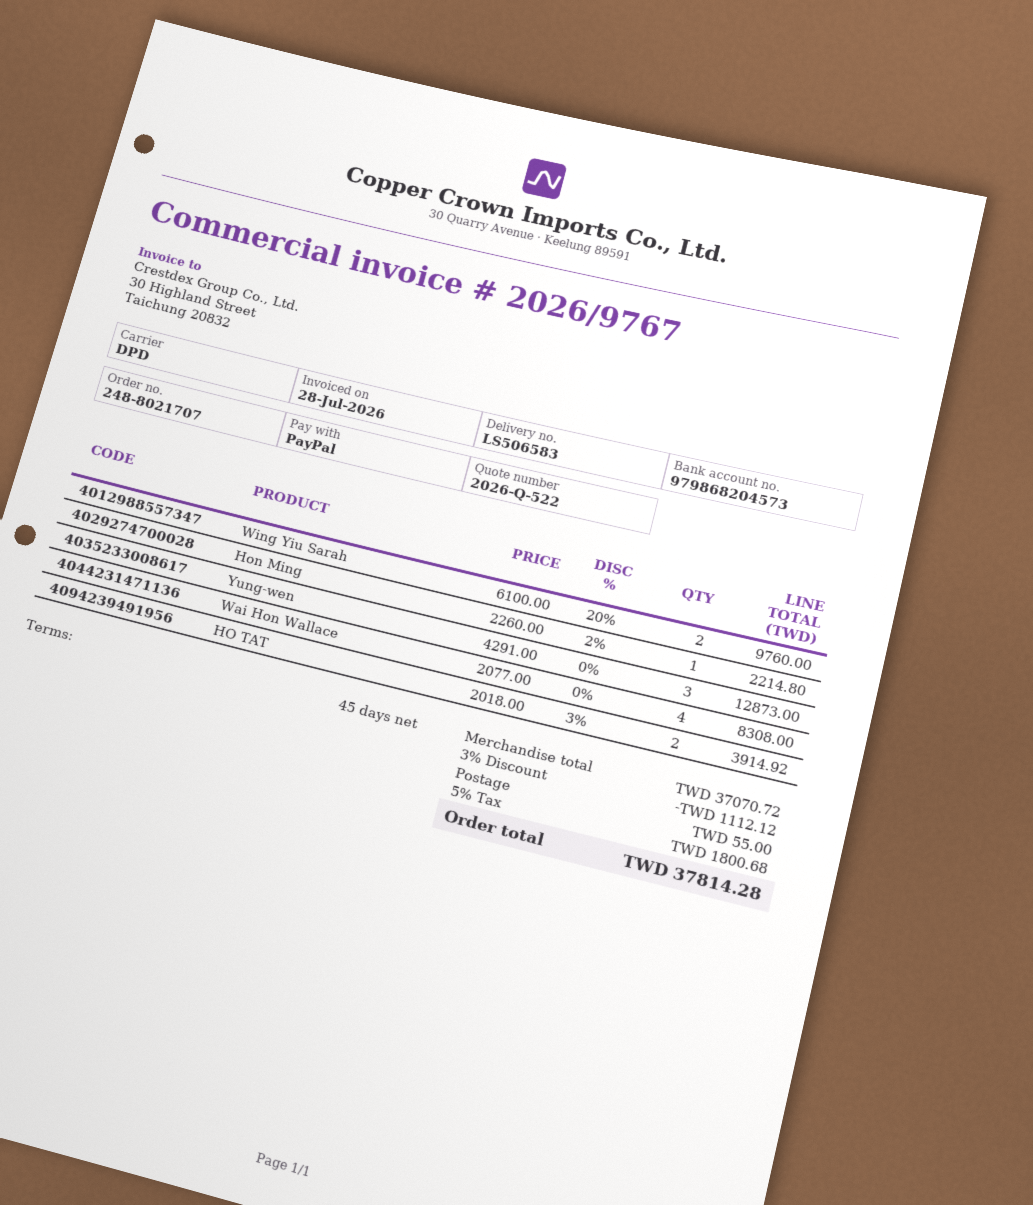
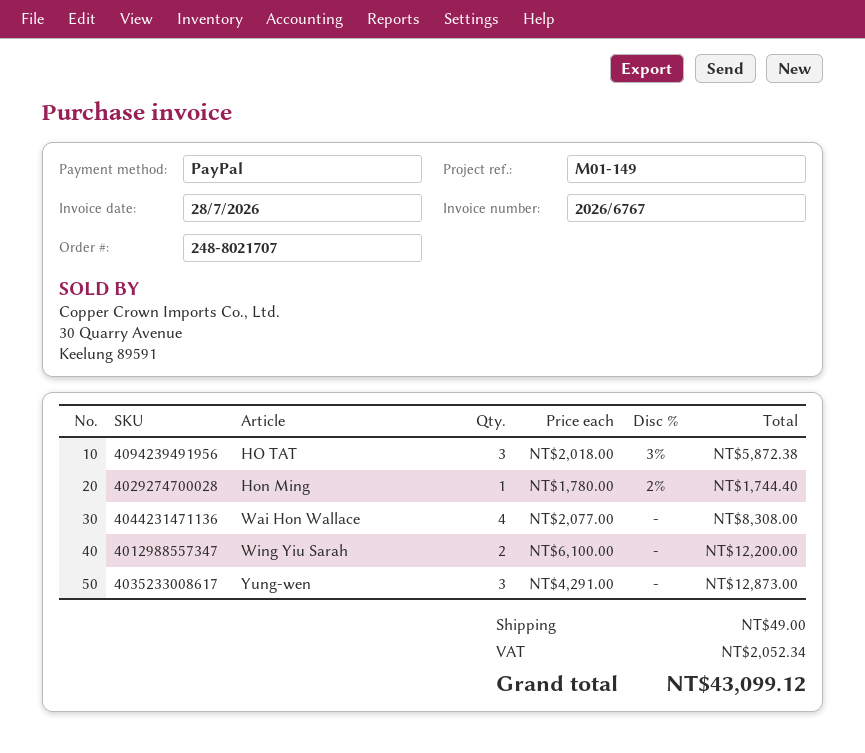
invoice number: 2026/9767 -> 2026/6767
Wing Yiu Sarah: 2 x 6100.00 - 20% = 9760.00 -> 2 x 6100.00 = 12200.00
Hon Ming: 1 x 2260.00 - 2% = 2214.80 -> 1 x 1780.00 - 2% = 1744.40
HO TAT: 2 x 2018.00 - 3% = 3914.92 -> 3 x 2018.00 - 3% = 5872.38
discount: 3% = 1112.12 -> none
shipping: 55.00 -> 49.00
tax: 1800.68 -> 2052.34
total: 37814.28 -> 43099.12

